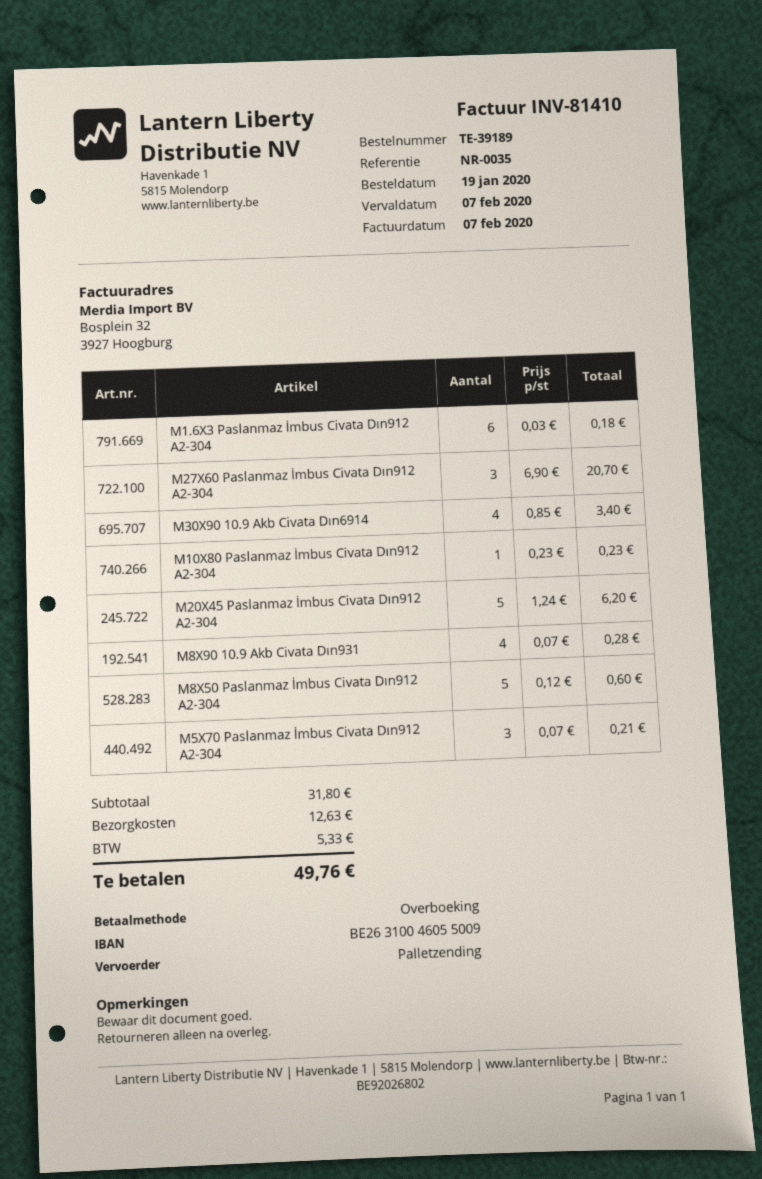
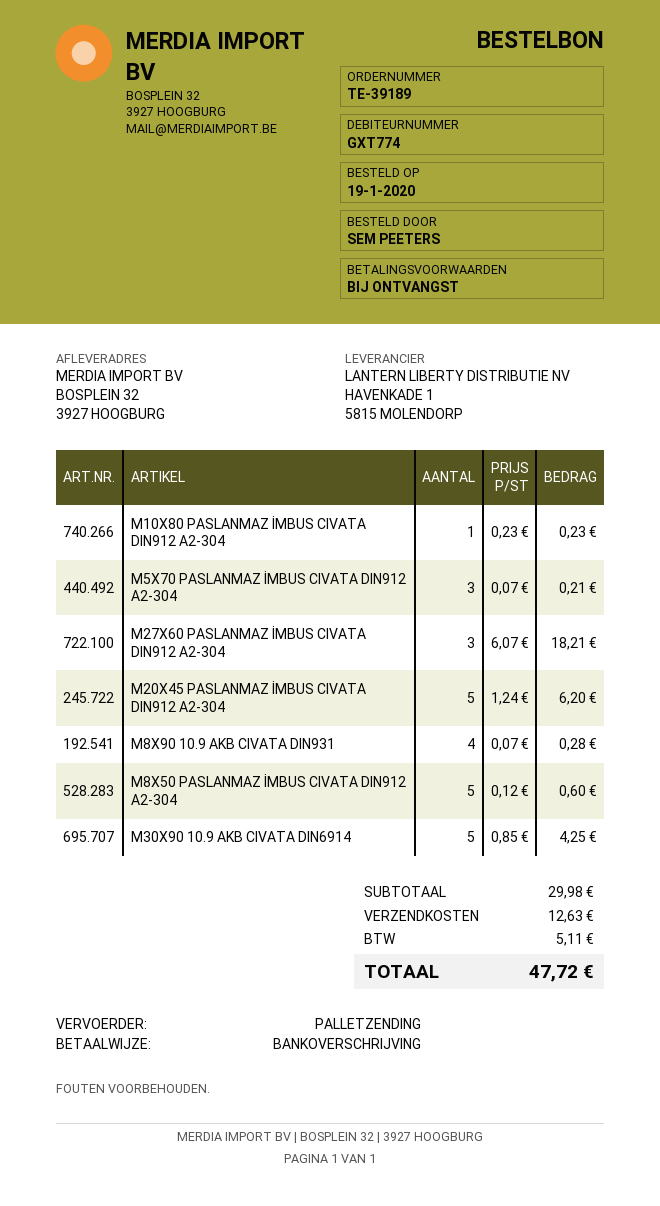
M1.6X3 Paslanmaz İmbus Civata Dın912 A2-304: 6 x 0.03 = 0.18 -> none
M27X60 Paslanmaz İmbus Civata Dın912 A2-304: 3 x 6.90 = 20.70 -> 3 x 6.07 = 18.21
M30X90 10.9 Akb Civata Dın6914: 4 x 0.85 = 3.40 -> 5 x 0.85 = 4.25
subtotal: 31.80 -> 29.98
tax: 5.33 -> 5.11
total: 49.76 -> 47.72

